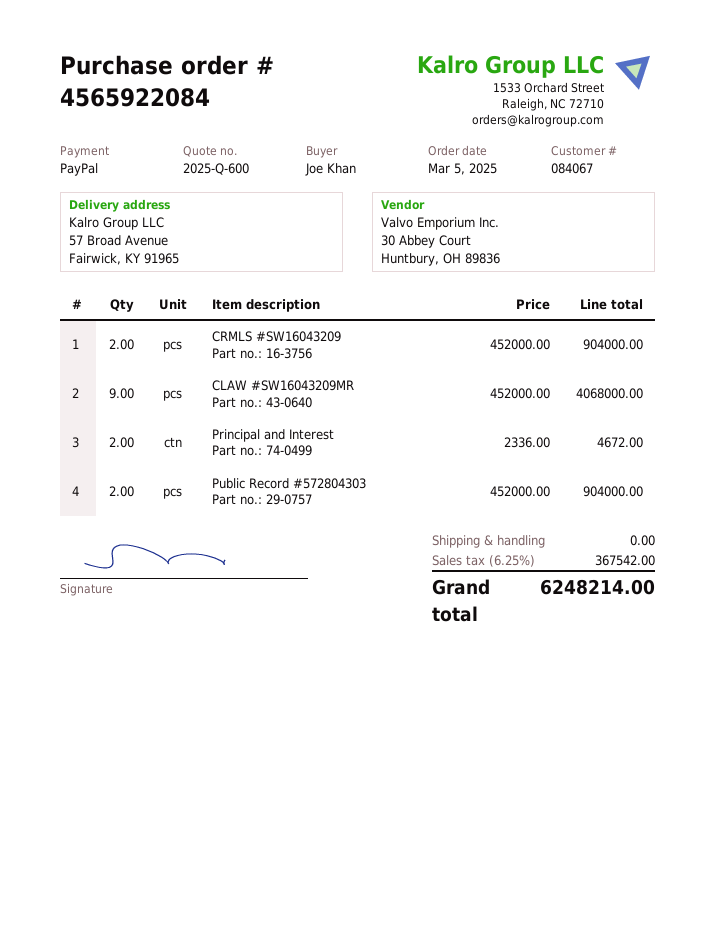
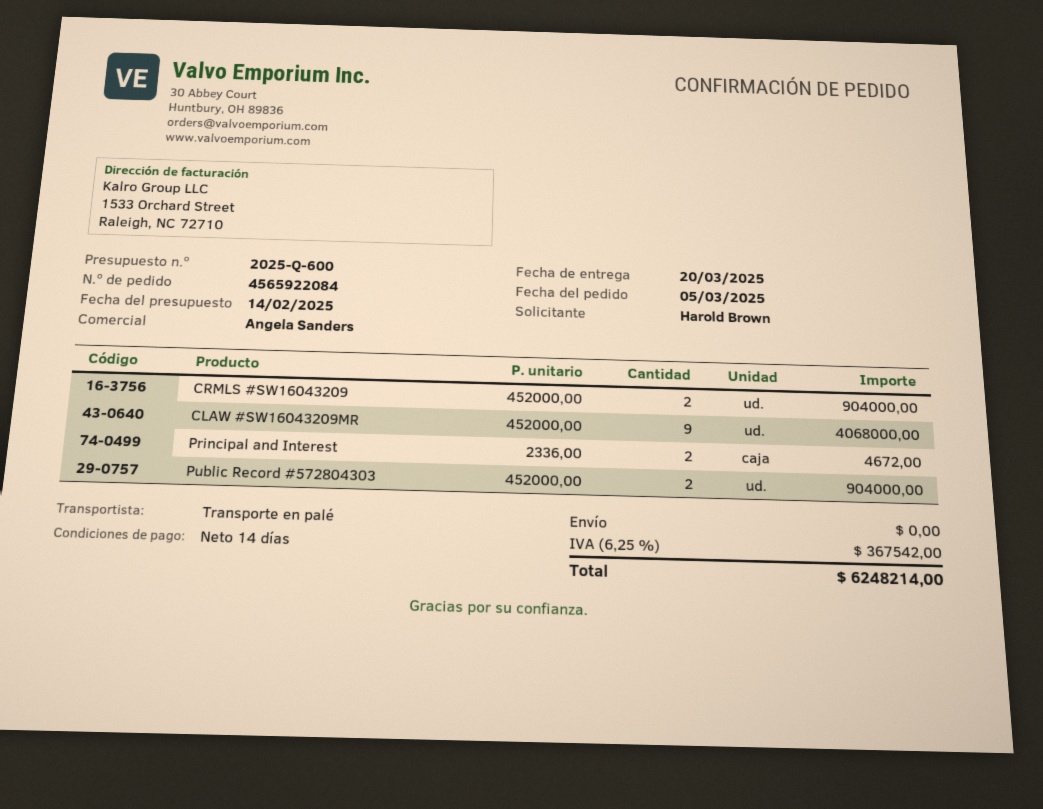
ordered by: Joe Khan -> Harold Brown

